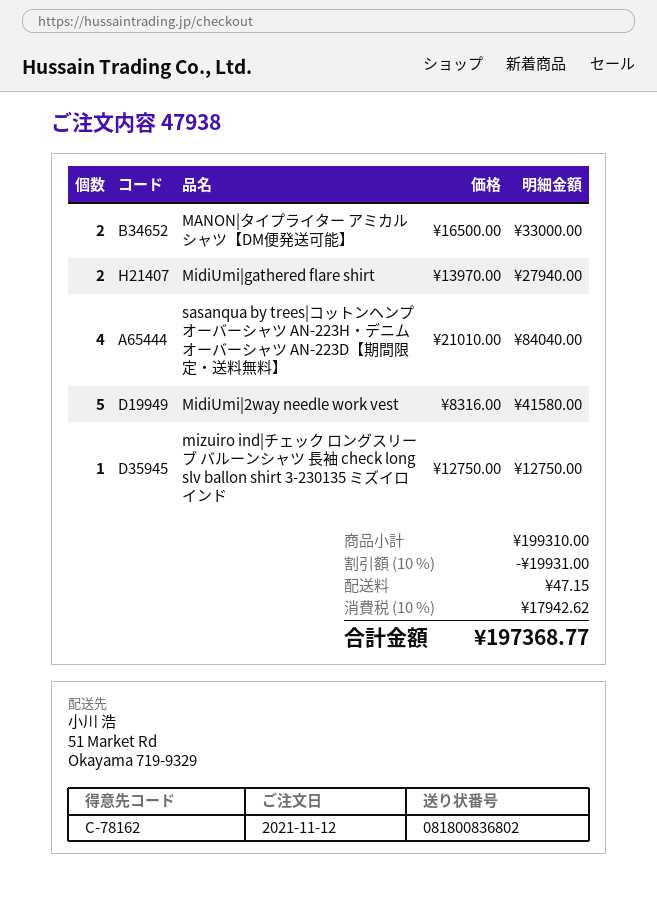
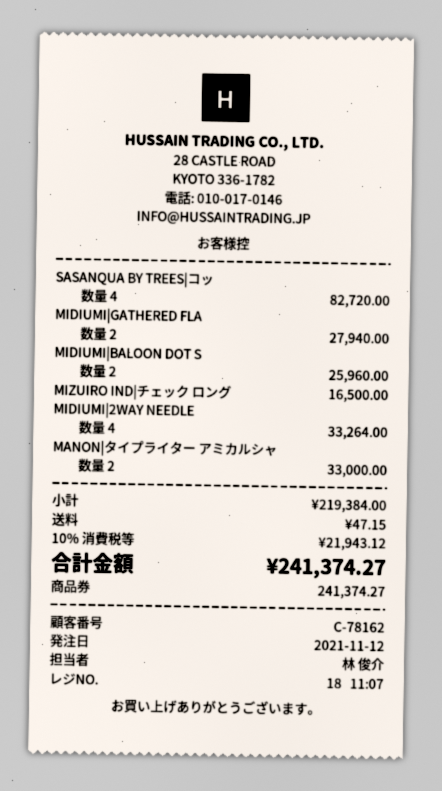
sasanqua by trees|コットンヘンプオーバーシャツ AN-223H・デニムオーバーシャツ AN-223D【期間限定・送料無料】: 4 for 84040.00 -> 4 for 82720.00
MidiUmi|2way needle work vest: 5 for 41580.00 -> 4 for 33264.00
mizuiro ind|チェック ロングスリーブ バルーンシャツ 長袖 check long slv ballon shirt 3-230135 ミズイロインド: 1 for 12750.00 -> 1 for 16500.00
MIDIUMI|BALOON DOT S: none -> 2 for 25960.00
subtotal: 199310.00 -> 219384.00
discount: 10% = 19931.00 -> none
tax: 10% = 17942.62 -> 10% = 21943.12
total: 197368.77 -> 241374.27

